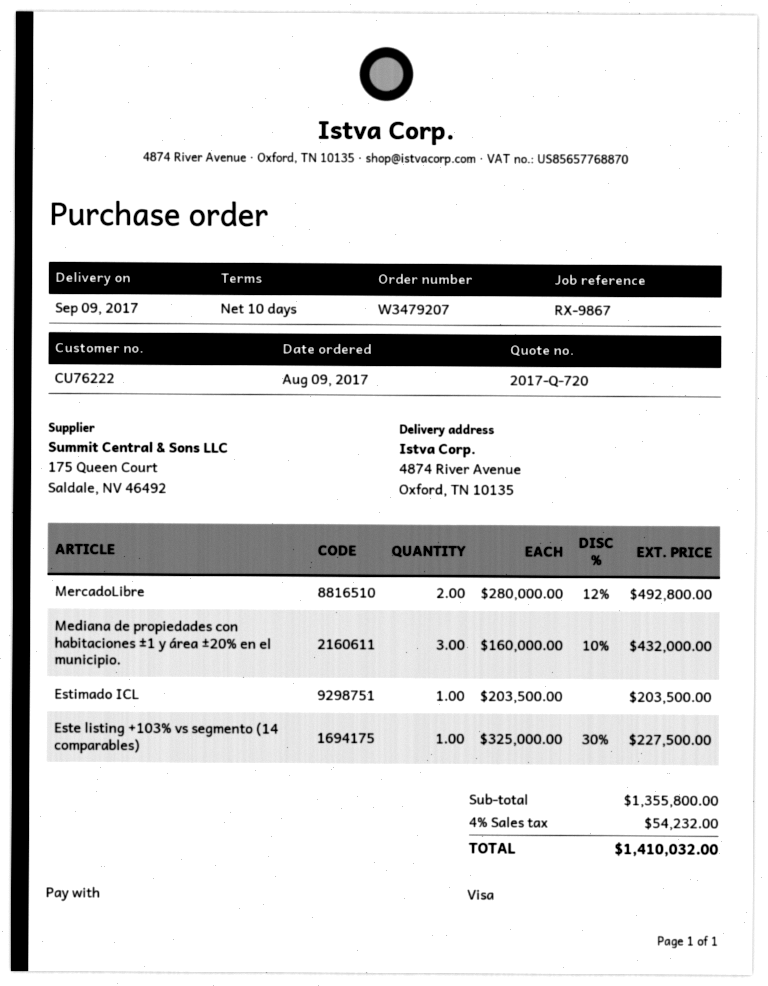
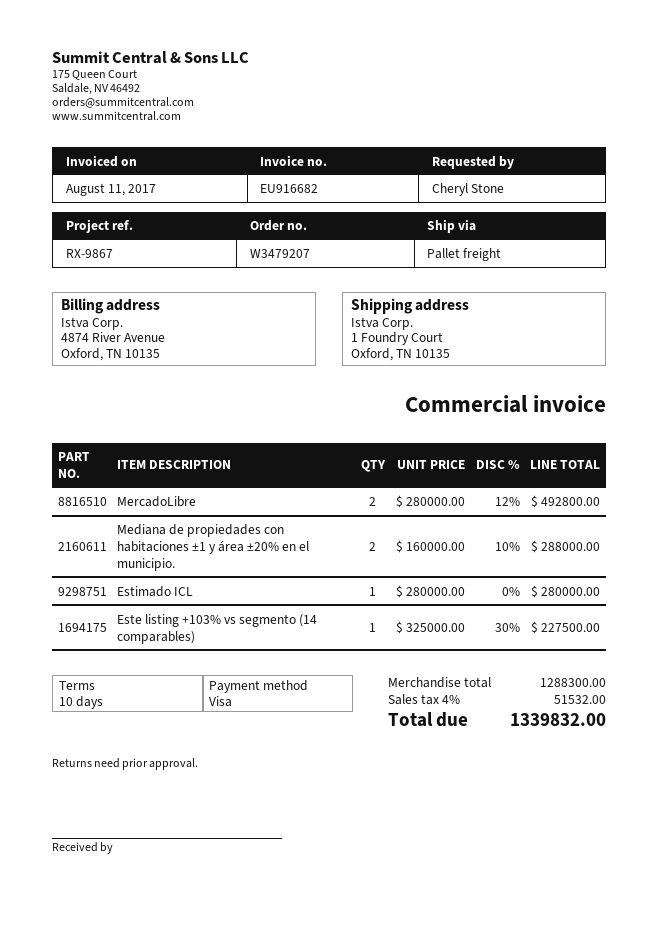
ship to: 4874 River Avenue, Oxford, TN 10135 -> 1 Foundry Court, Oxford, TN 10135
Mediana de propiedades con habitaciones ±1 y área ±20% en el municipio.: 3 x 160000.00 - 10% = 432000.00 -> 2 x 160000.00 - 10% = 288000.00
Estimado ICL: 1 x 203500.00 = 203500.00 -> 1 x 280000.00 = 280000.00
subtotal: 1355800.00 -> 1288300.00
tax: 4% = 54232.00 -> 4% = 51532.00
total: 1410032.00 -> 1339832.00

